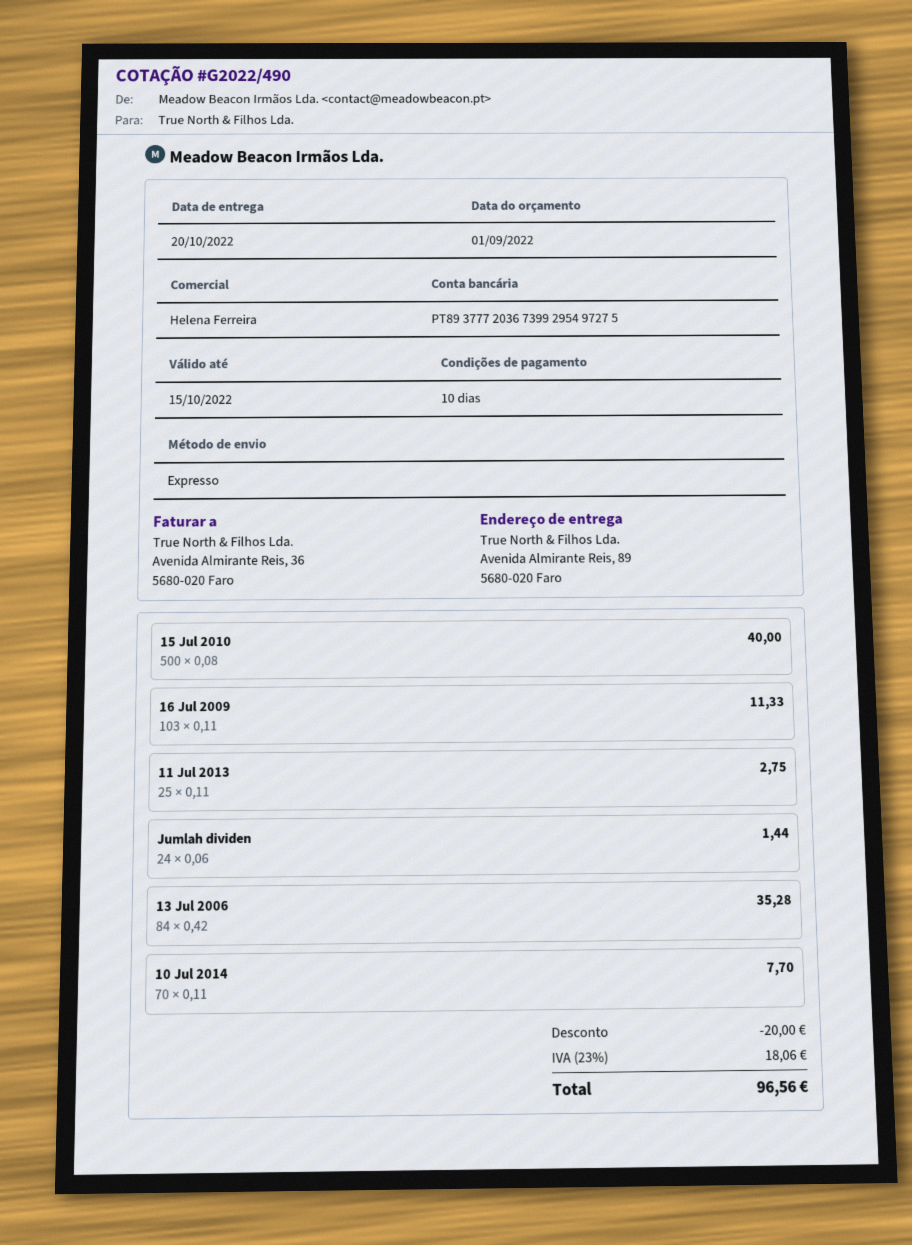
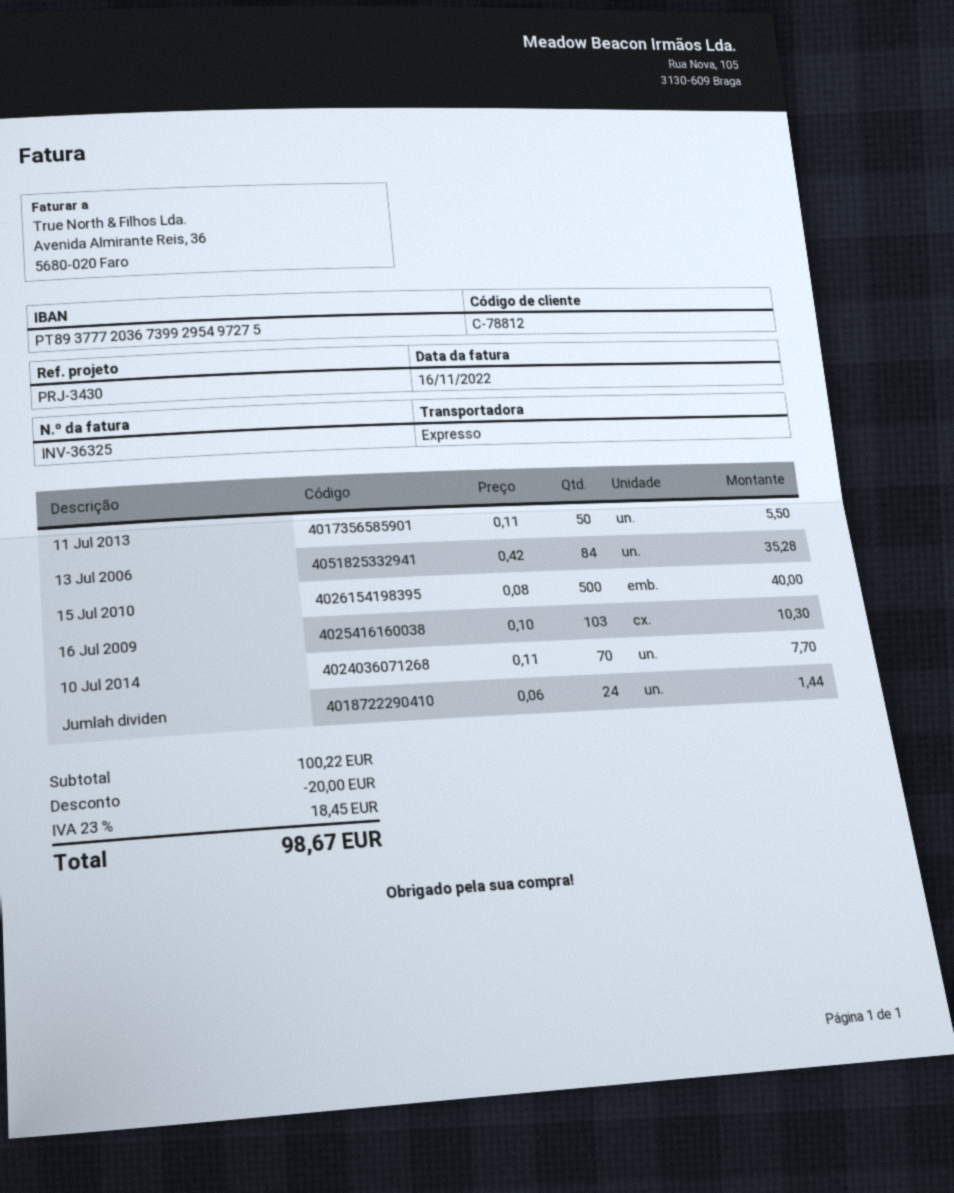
16 Jul 2009: 103 x 0.11 = 11.33 -> 103 x 0.10 = 10.30
11 Jul 2013: 25 x 0.11 = 2.75 -> 50 x 0.11 = 5.50
tax: 23% = 18.06 -> 23% = 18.45
total: 96.56 -> 98.67

